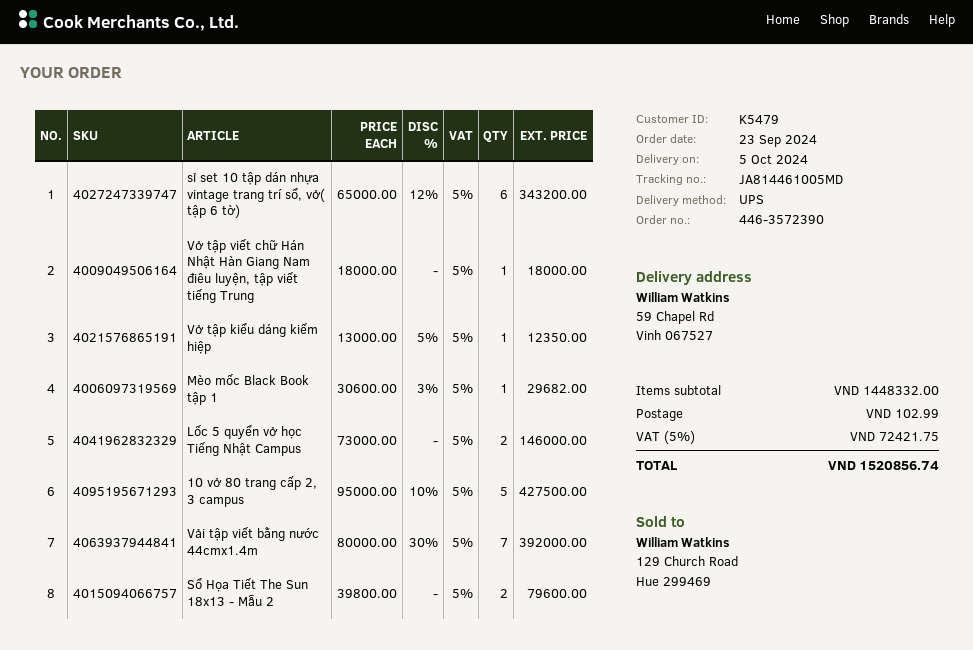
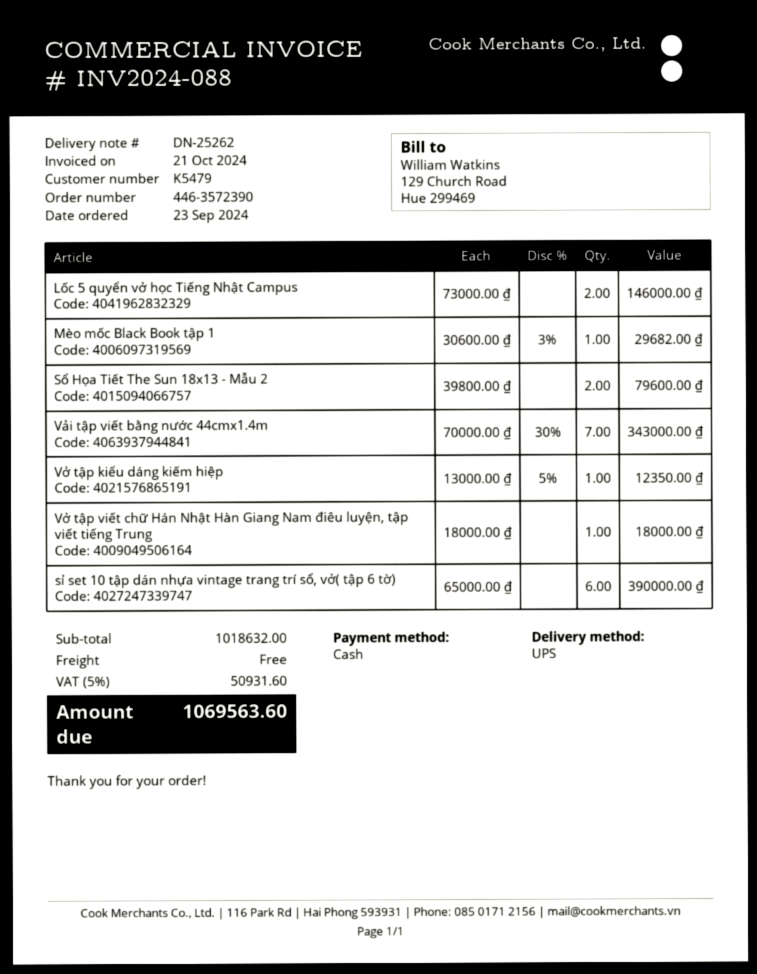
sỉ set 10 tập dán nhựa vintage trang trí sổ, vở( tập 6 tờ): 6 x 65000.00 - 12% = 343200.00 -> 6 x 65000.00 = 390000.00
10 vở 80 trang cấp 2, 3 campus: 5 x 95000.00 - 10% = 427500.00 -> none
Vải tập viết bằng nước 44cmx1.4m: 7 x 80000.00 - 30% = 392000.00 -> 7 x 70000.00 - 30% = 343000.00
subtotal: 1448332.00 -> 1018632.00
shipping: 102.99 -> 0.00
tax: 5% = 72421.75 -> 5% = 50931.60
total: 1520856.74 -> 1069563.60

